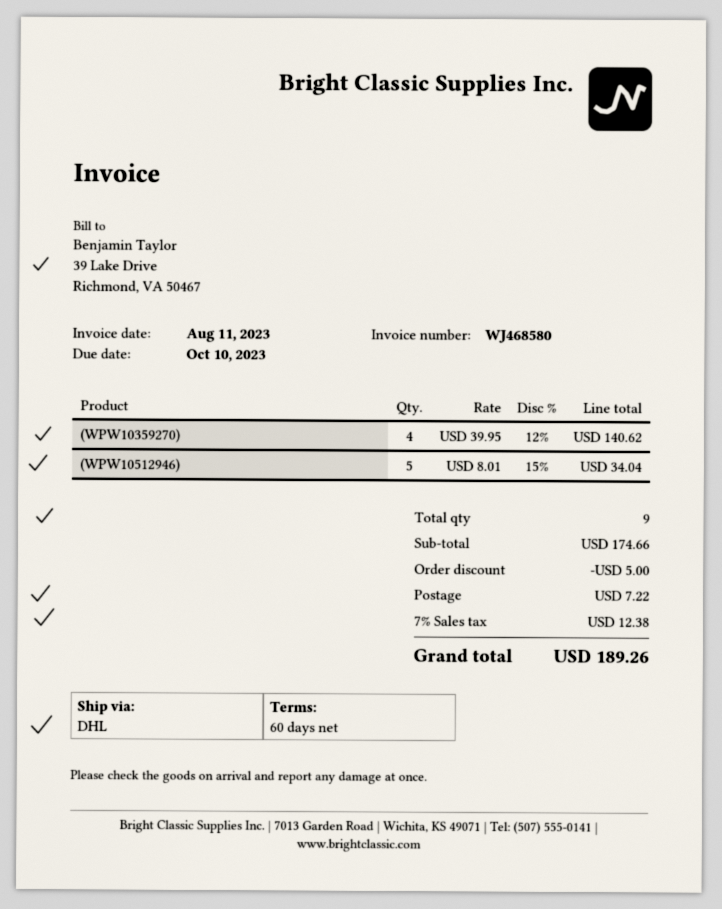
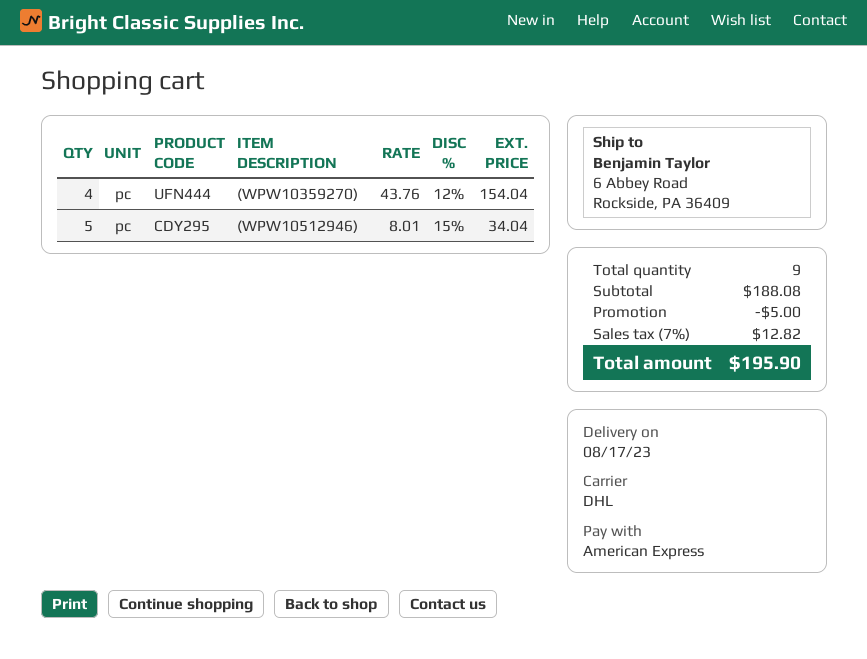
(WPW10359270): 4 x 39.95 - 12% = 140.62 -> 4 x 43.76 - 12% = 154.04
subtotal: 174.66 -> 188.08
shipping: 7.22 -> none
tax: 7% = 12.38 -> 7% = 12.82
total: 189.26 -> 195.90

